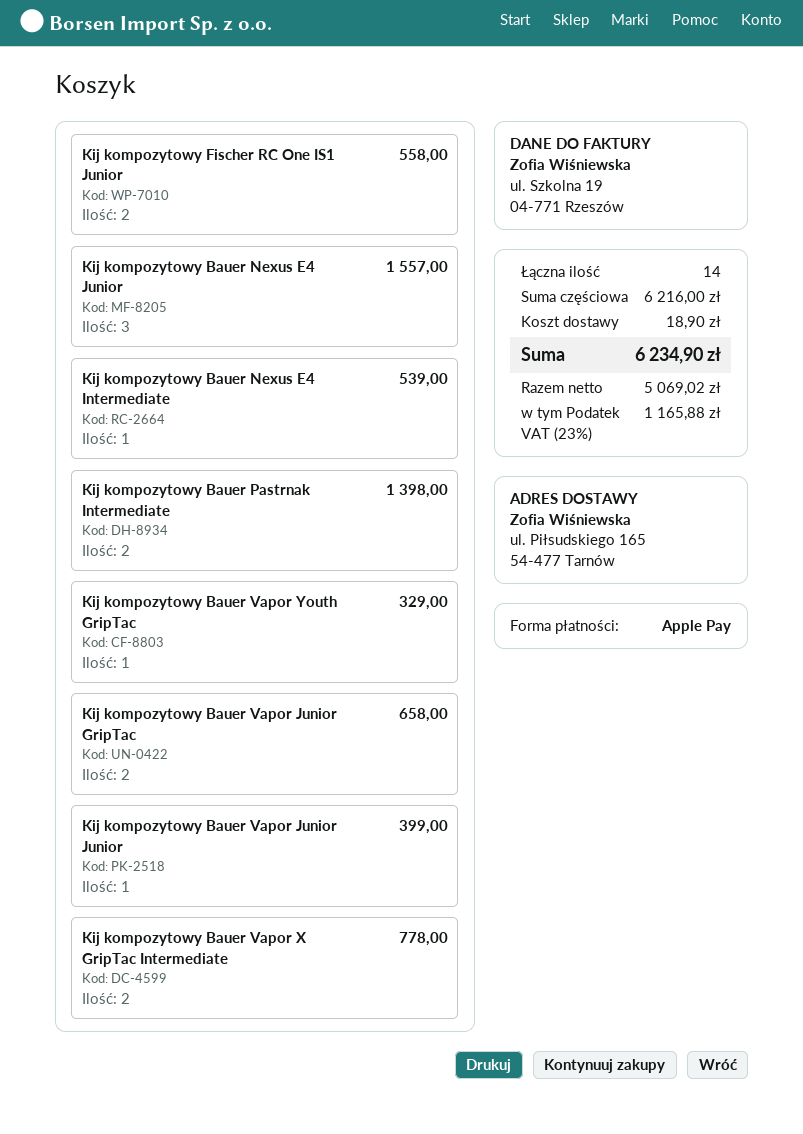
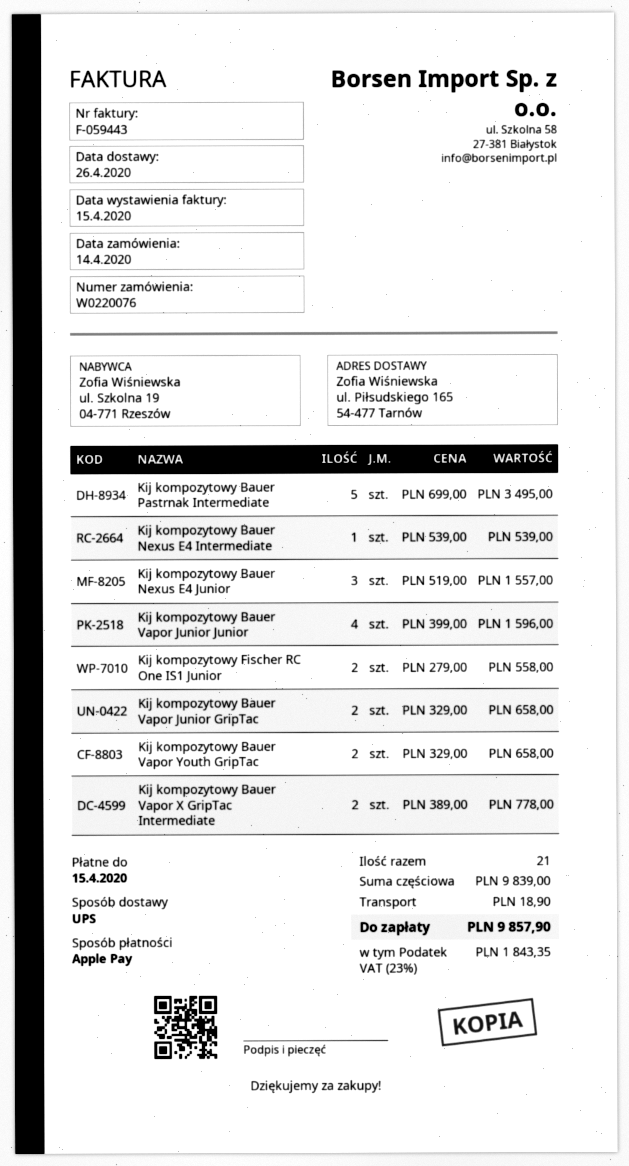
Kij kompozytowy Bauer Pastrnak Intermediate: 2 for 1398.00 -> 5 for 3495.00
Kij kompozytowy Bauer Vapor Youth GripTac: 1 for 329.00 -> 2 for 658.00
Kij kompozytowy Bauer Vapor Junior Junior: 1 for 399.00 -> 4 for 1596.00
total quantity: 14 -> 21
subtotal: 6216.00 -> 9839.00
tax: 23% = 1165.88 -> 23% = 1843.35
total: 6234.90 -> 9857.90

